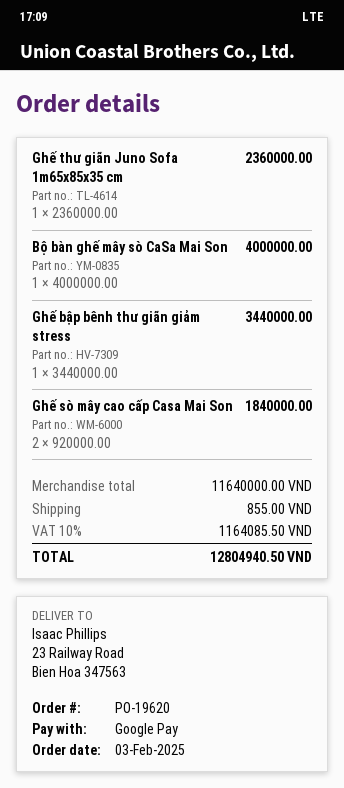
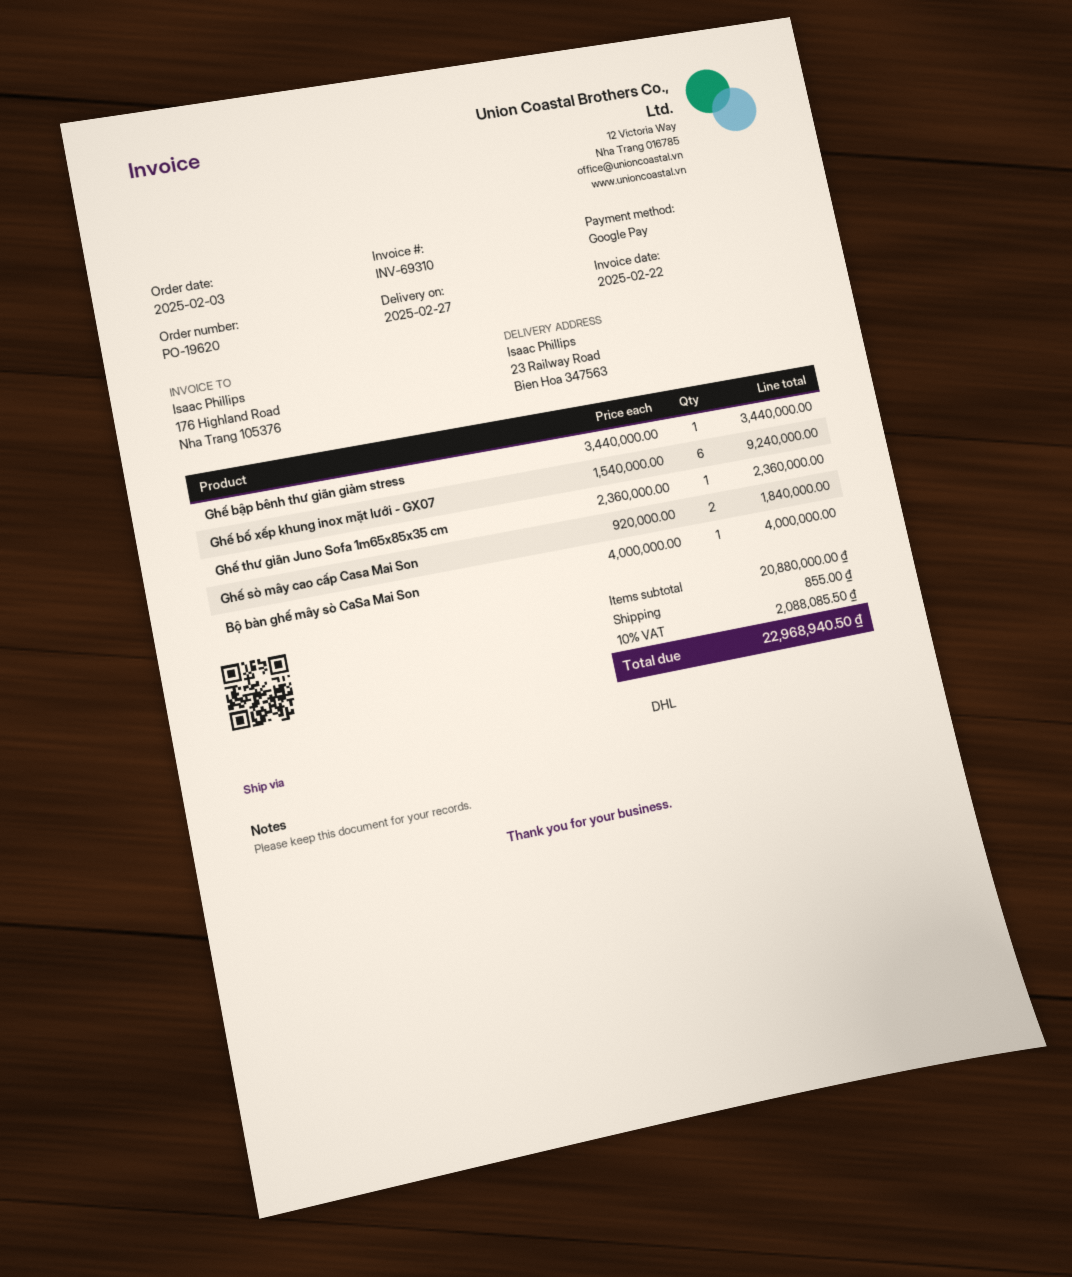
Ghế bố xếp khung inox mặt lưới - GX07: none -> 6 x 1540000.00 = 9240000.00
subtotal: 11640000.00 -> 20880000.00
tax: 10% = 1164085.50 -> 10% = 2088085.50
total: 12804940.50 -> 22968940.50

